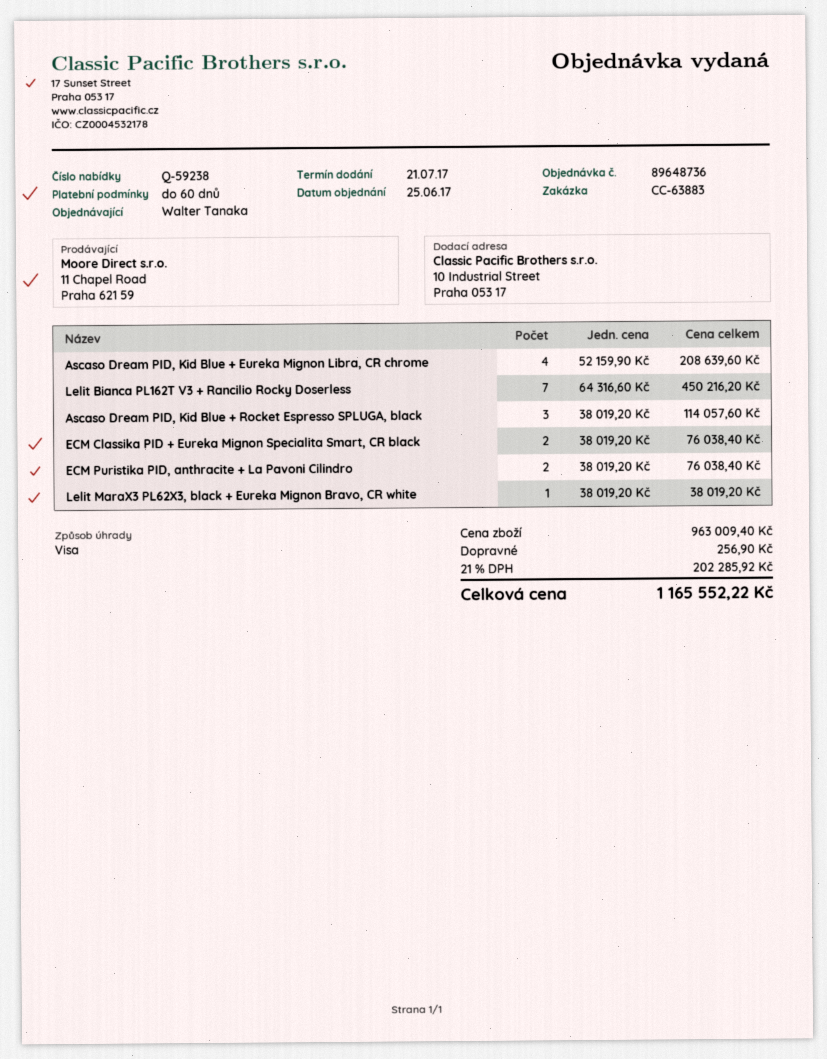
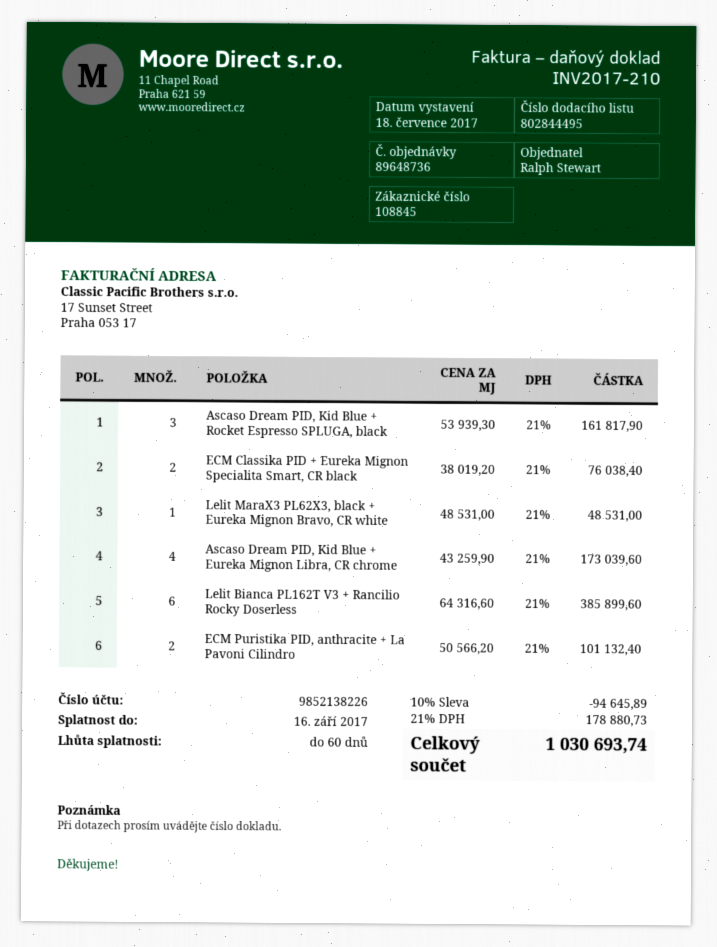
ordered by: Walter Tanaka -> Ralph Stewart
Ascaso Dream PID, Kid Blue + Eureka Mignon Libra, CR chrome: 4 x 52159.90 = 208639.60 -> 4 x 43259.90 = 173039.60
Lelit Bianca PL162T V3 + Rancilio Rocky Doserless: 7 x 64316.60 = 450216.20 -> 6 x 64316.60 = 385899.60
Ascaso Dream PID, Kid Blue + Rocket Espresso SPLUGA, black: 3 x 38019.20 = 114057.60 -> 3 x 53939.30 = 161817.90
ECM Puristika PID, anthracite + La Pavoni Cilindro: 2 x 38019.20 = 76038.40 -> 2 x 50566.20 = 101132.40
Lelit MaraX3 PL62X3, black + Eureka Mignon Bravo, CR white: 1 x 38019.20 = 38019.20 -> 1 x 48531.00 = 48531.00
discount: none -> 10% = 94645.89
shipping: 256.90 -> none
tax: 21% = 202285.92 -> 21% = 178880.73
total: 1165552.22 -> 1030693.74

